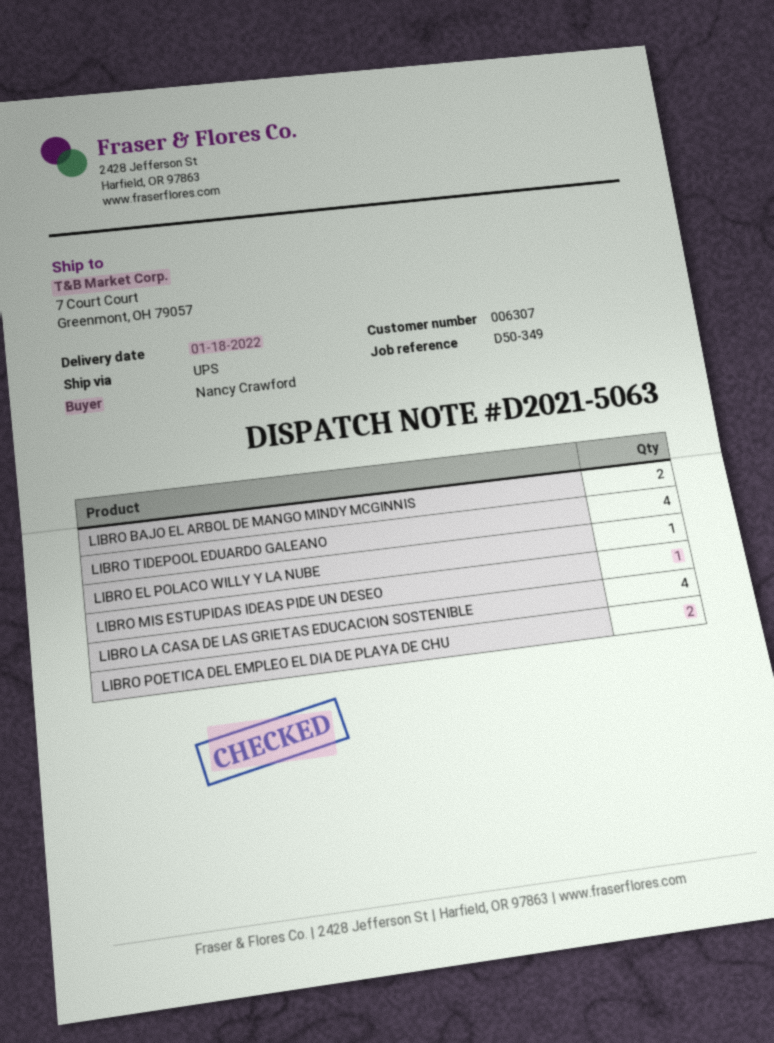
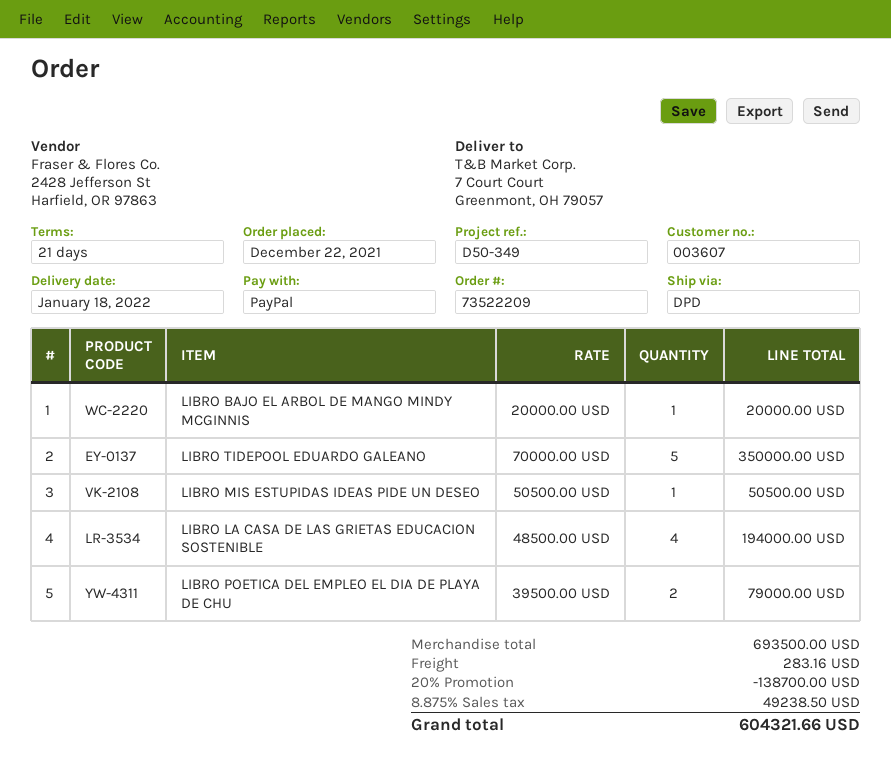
customer number: 006307 -> 003607
shipping method: UPS -> DPD
LIBRO BAJO EL ARBOL DE MANGO MINDY MCGINNIS: 2 -> 1
LIBRO TIDEPOOL EDUARDO GALEANO: 4 -> 5
LIBRO EL POLACO WILLY Y LA NUBE: 1 -> none

